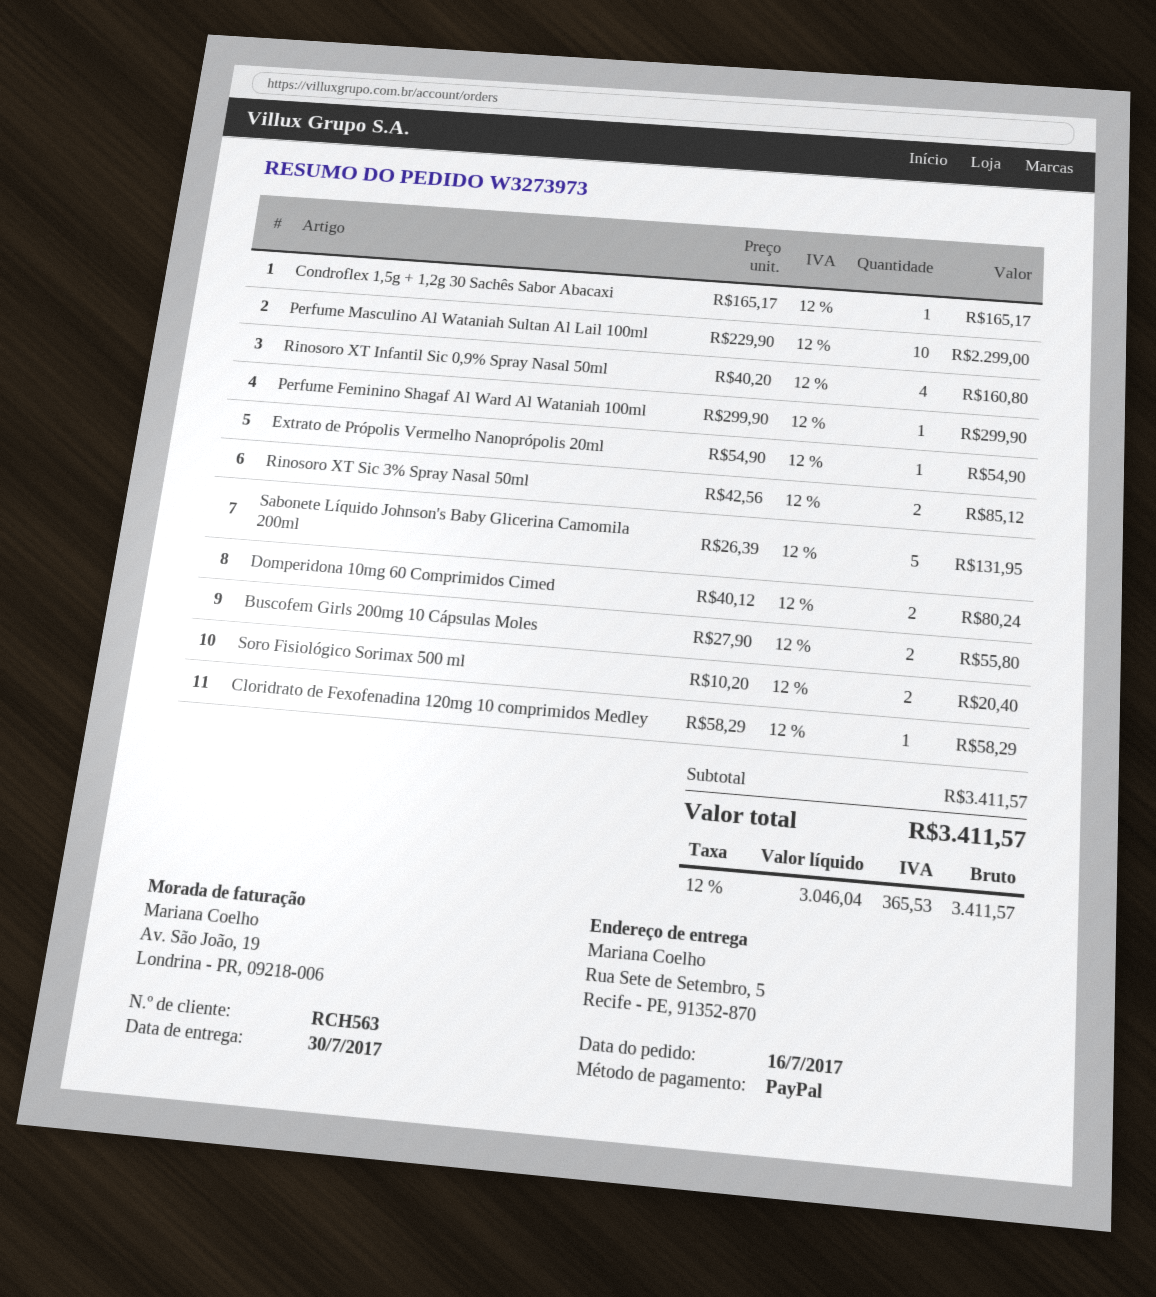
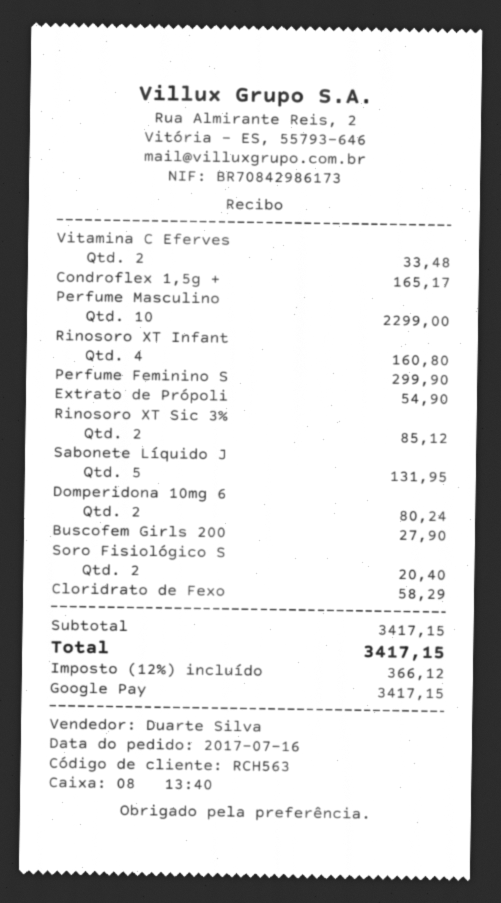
payment method: PayPal -> Google Pay
Buscofem Girls 200mg 10 Cápsulas Moles: 2 for 55.80 -> 1 for 27.90
Vitamina C Eferves: none -> 2 for 33.48
subtotal: 3411.57 -> 3417.15
tax: 12% = 365.53 -> 12% = 366.12
total: 3411.57 -> 3417.15

